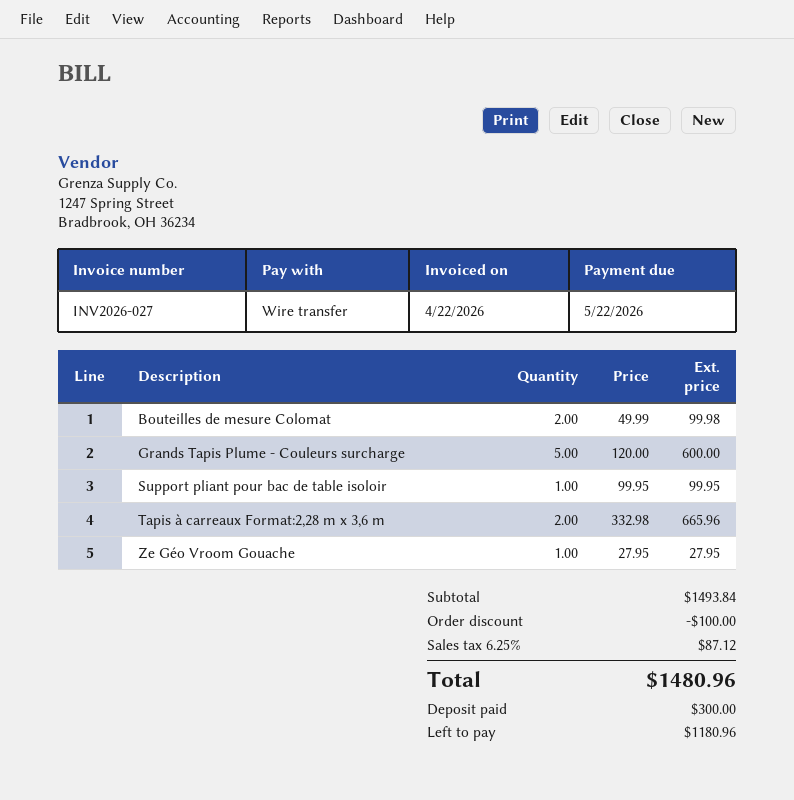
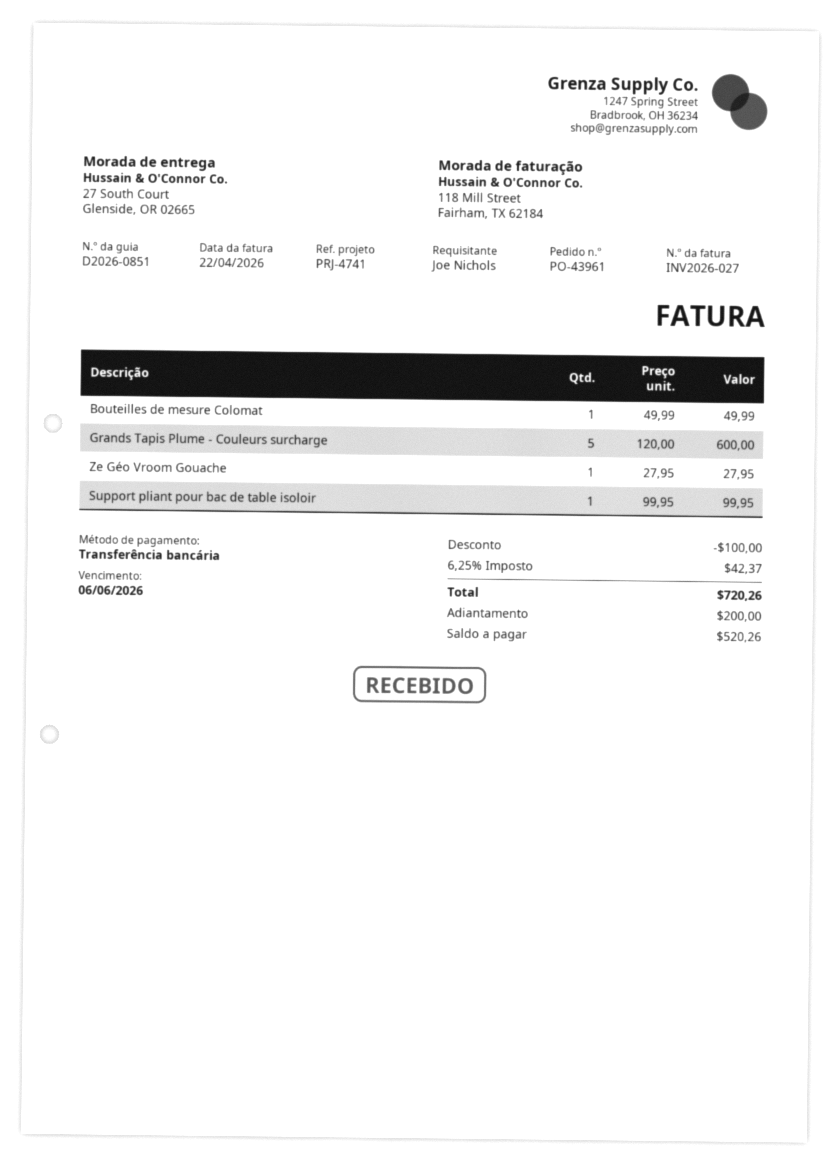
due date: 2026-05-22 -> 2026-06-06
Bouteilles de mesure Colomat: 2 x 49.99 = 99.98 -> 1 x 49.99 = 49.99
Tapis à carreaux Format:2,28 m x 3,6 m: 2 x 332.98 = 665.96 -> none
tax: 6.25% = 87.12 -> 6.25% = 42.37
total: 1480.96 -> 720.26
deposit: 300.00 -> 200.00
balance: 1180.96 -> 520.26

